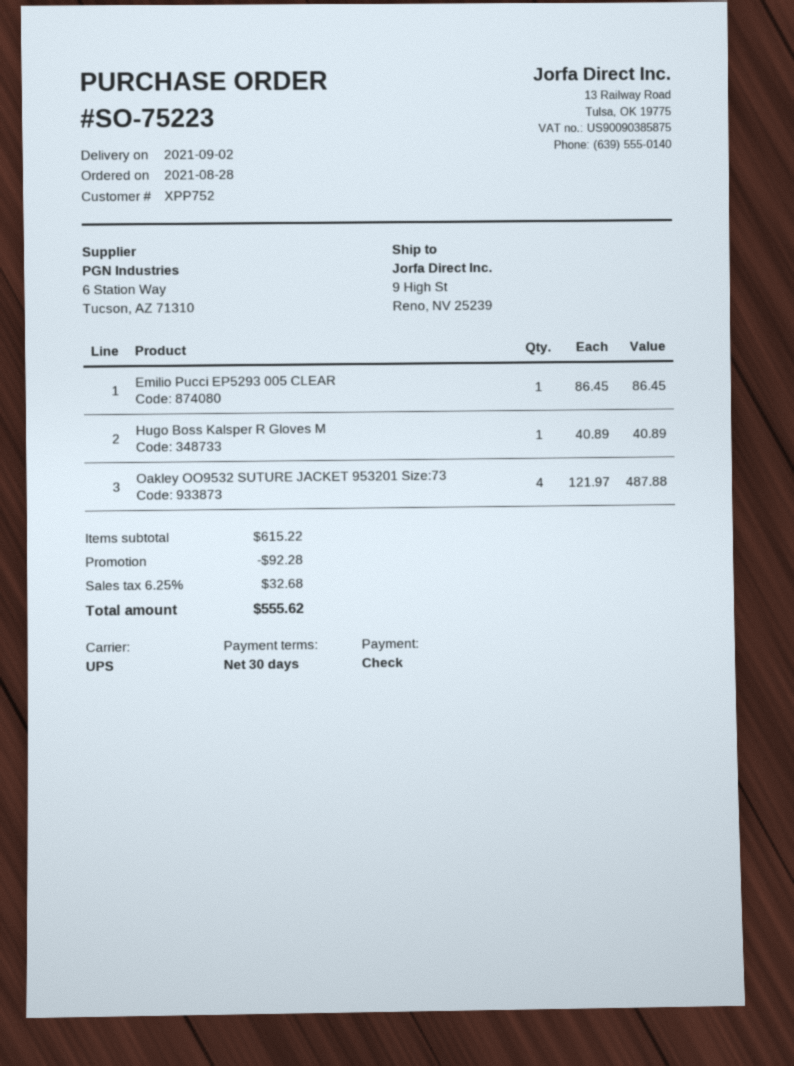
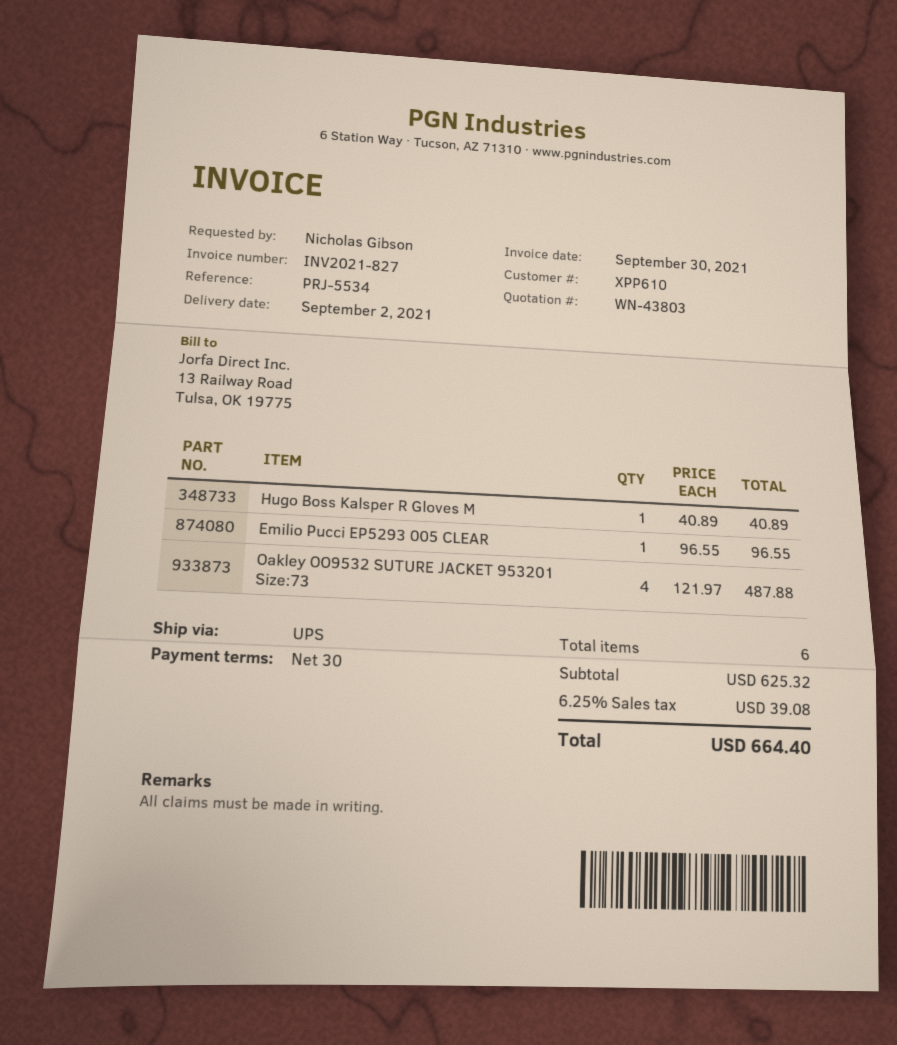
customer number: XPP752 -> XPP610
Emilio Pucci EP5293 005 CLEAR: 1 x 86.45 = 86.45 -> 1 x 96.55 = 96.55
subtotal: 615.22 -> 625.32
discount: 92.28 -> none
tax: 6.25% = 32.68 -> 6.25% = 39.08
total: 555.62 -> 664.40

